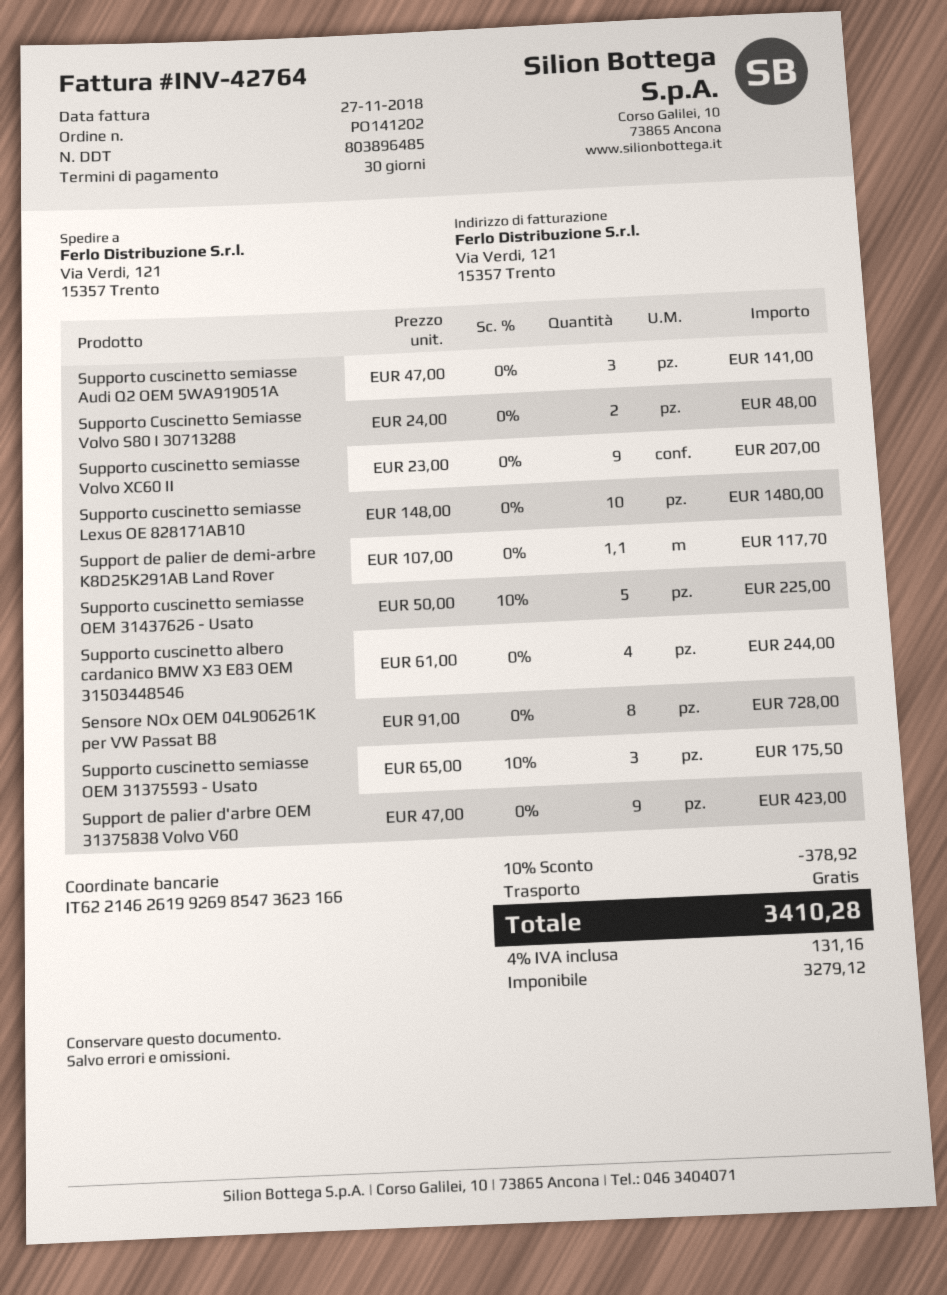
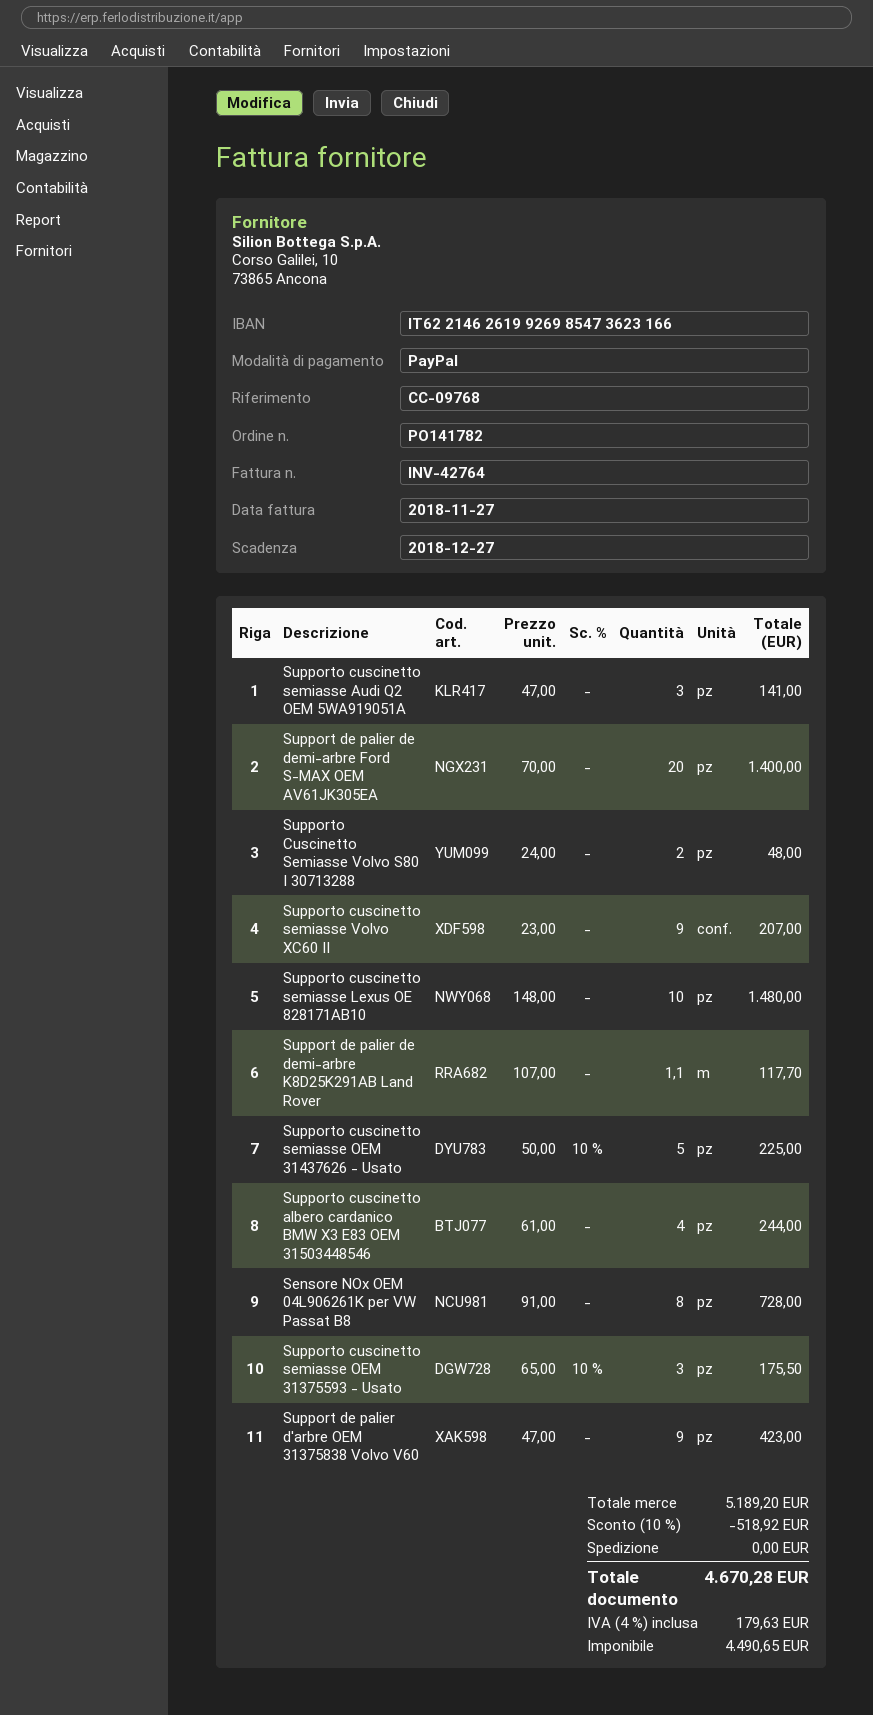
order number: PO141202 -> PO141782
Support de palier de demi-arbre Ford S-MAX OEM AV61JK305EA: none -> 20 x 70.00 = 1400.00
discount: 10% = 378.92 -> 10% = 518.92
net: 3279.12 -> 4490.65
tax: 4% = 131.16 -> 4% = 179.63
total: 3410.28 -> 4670.28

